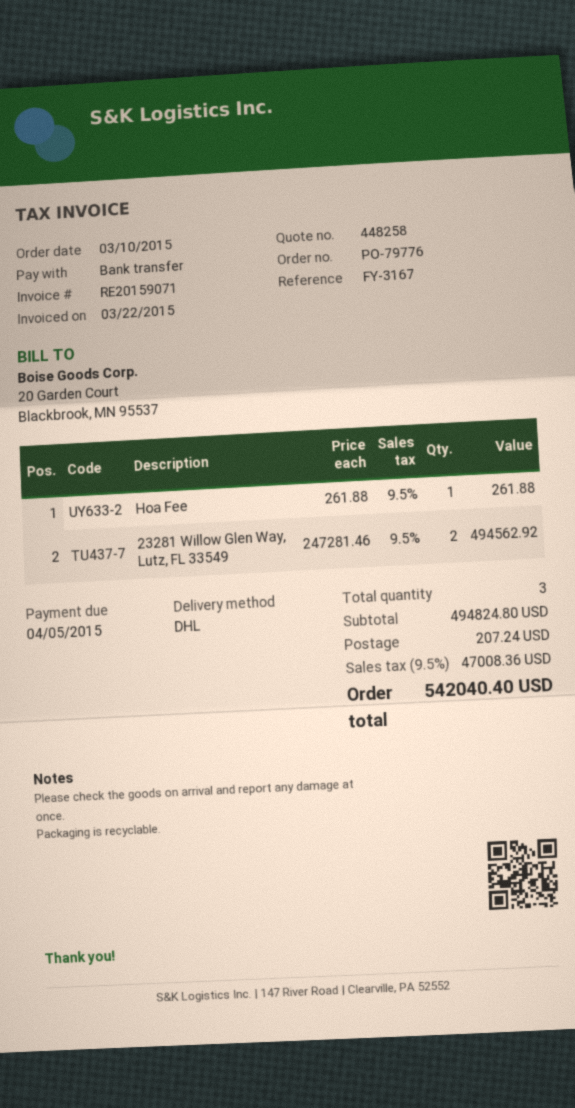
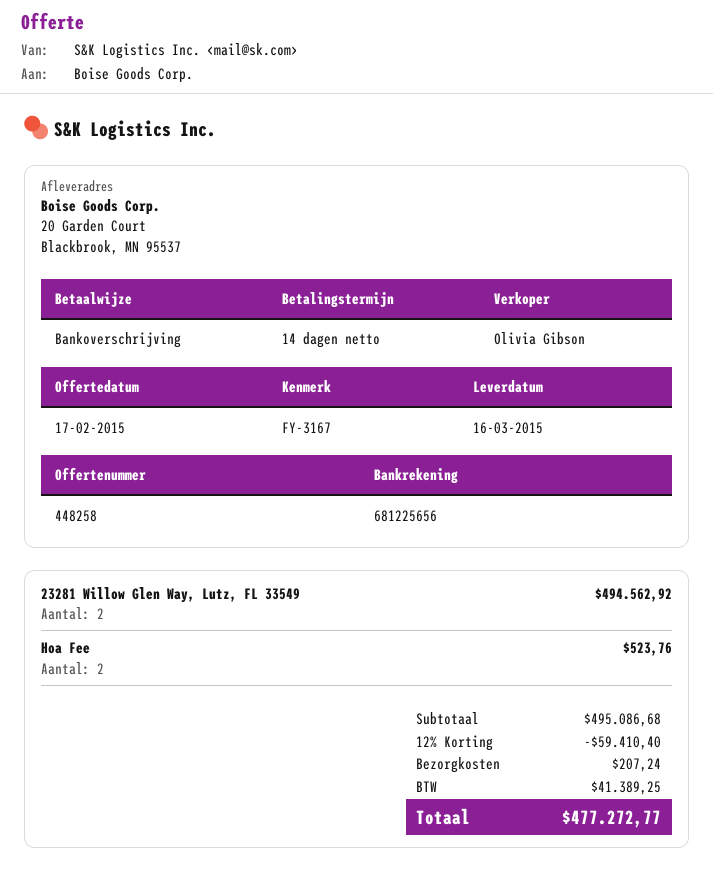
Hoa Fee: 1 for 261.88 -> 2 for 523.76
subtotal: 494824.80 -> 495086.68
discount: none -> 12% = 59410.40
tax: 47008.36 -> 41389.25
total: 542040.40 -> 477272.77

